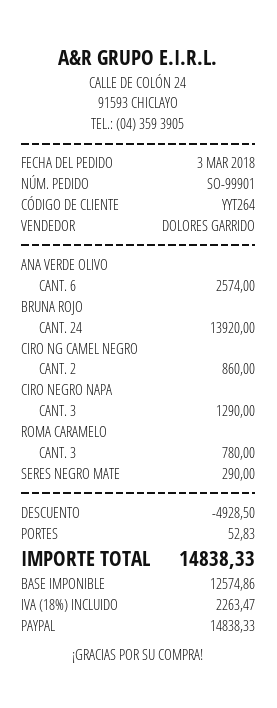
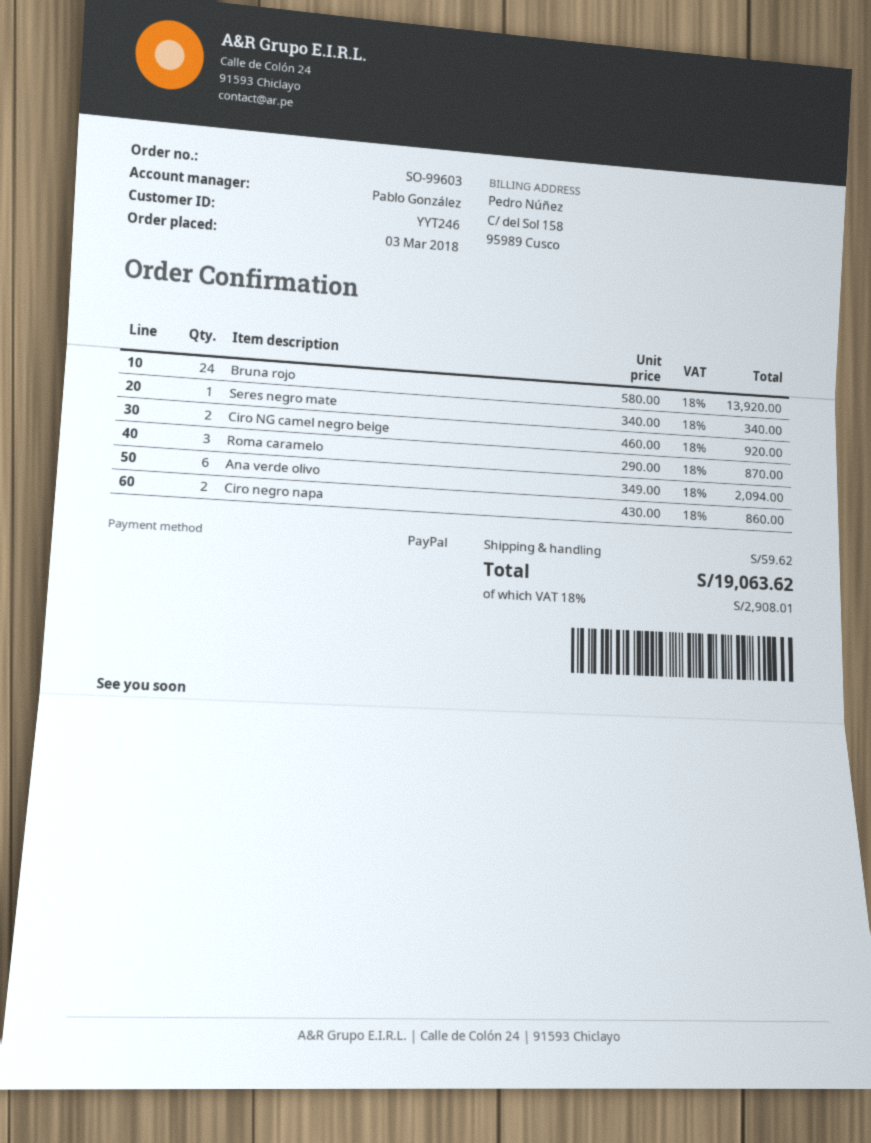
order number: SO-99901 -> SO-99603
customer number: YYT264 -> YYT246
sales rep: DOLORES GARRIDO -> Pablo González
ANA VERDE OLIVO: 6 for 2574.00 -> 6 for 2094.00
CIRO NG CAMEL NEGRO: 2 for 860.00 -> 2 for 920.00
CIRO NEGRO NAPA: 3 for 1290.00 -> 2 for 860.00
ROMA CARAMELO: 3 for 780.00 -> 3 for 870.00
SERES NEGRO MATE: 1 for 290.00 -> 1 for 340.00
discount: 4928.50 -> none
shipping: 52.83 -> 59.62
tax: 18% = 2263.47 -> 18% = 2908.01
total: 14838.33 -> 19063.62

